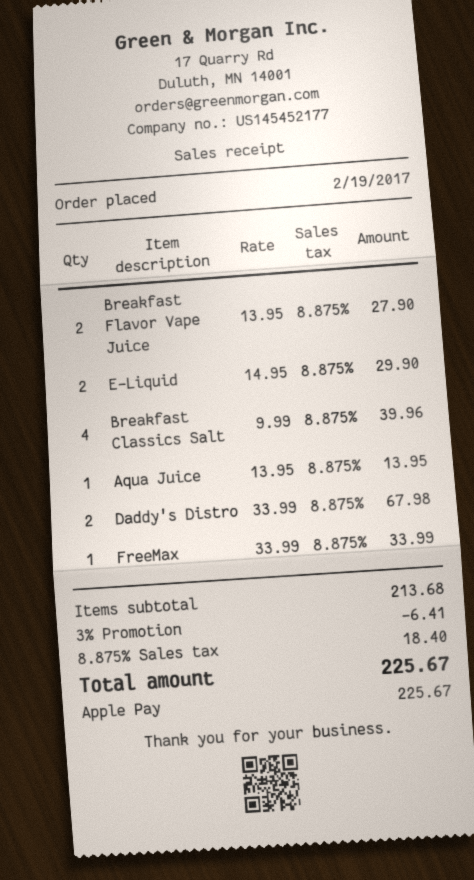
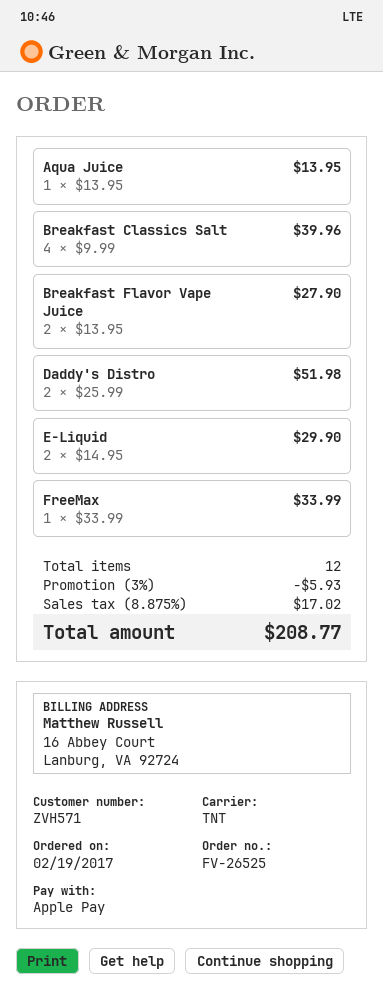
Daddy's Distro: 2 x 33.99 = 67.98 -> 2 x 25.99 = 51.98
discount: 3% = 6.41 -> 3% = 5.93
tax: 8.875% = 18.40 -> 8.875% = 17.02
total: 225.67 -> 208.77

